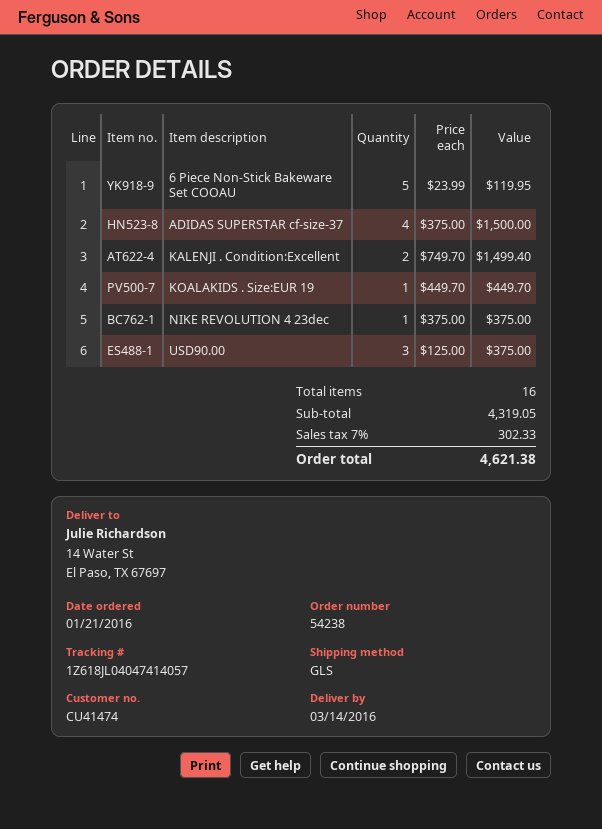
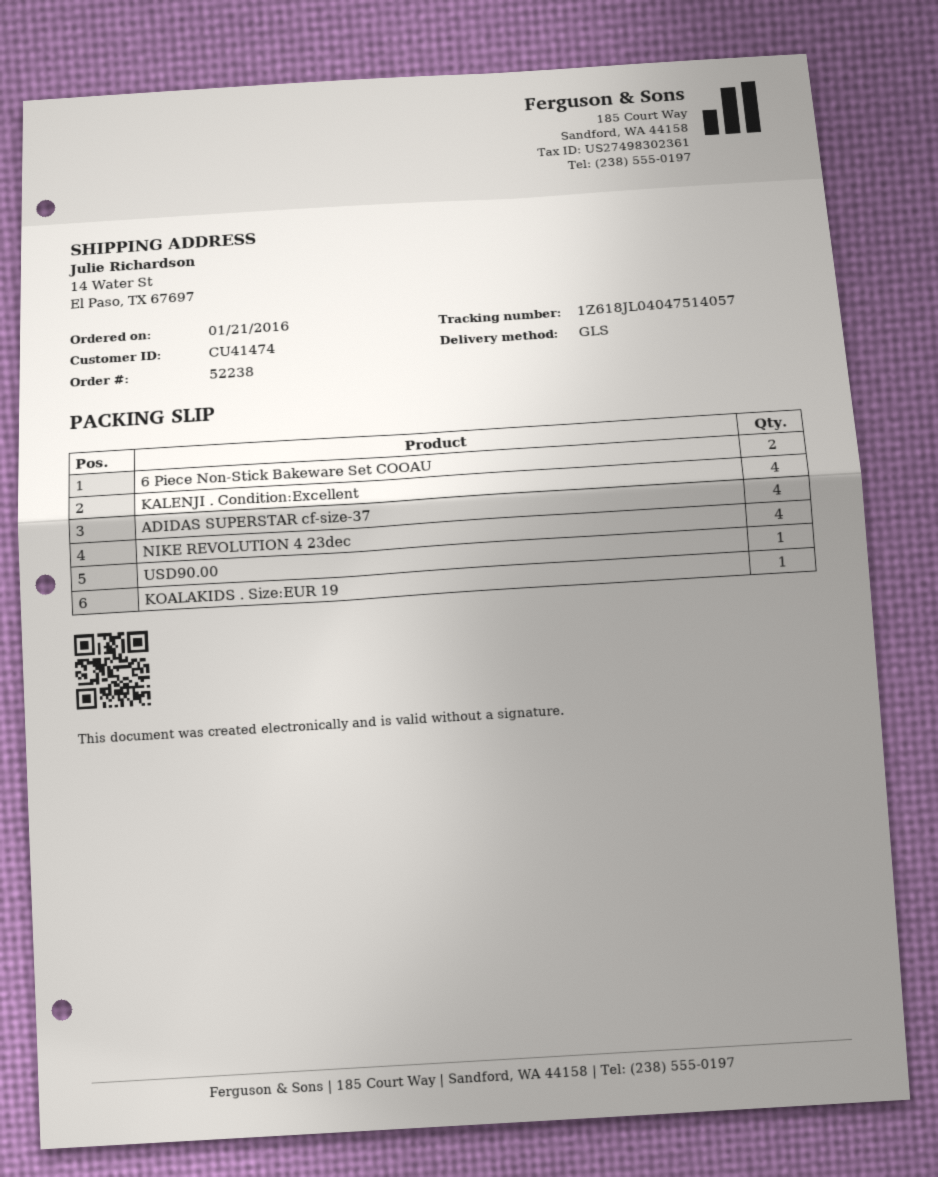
order number: 54238 -> 52238
tracking number: 1Z618JL04047414057 -> 1Z618JL04047514057
6 Piece Non-Stick Bakeware Set COOAU: 5 -> 2
KALENJI . Condition:Excellent: 2 -> 4
NIKE REVOLUTION 4 23dec: 1 -> 4
USD90.00: 3 -> 1

